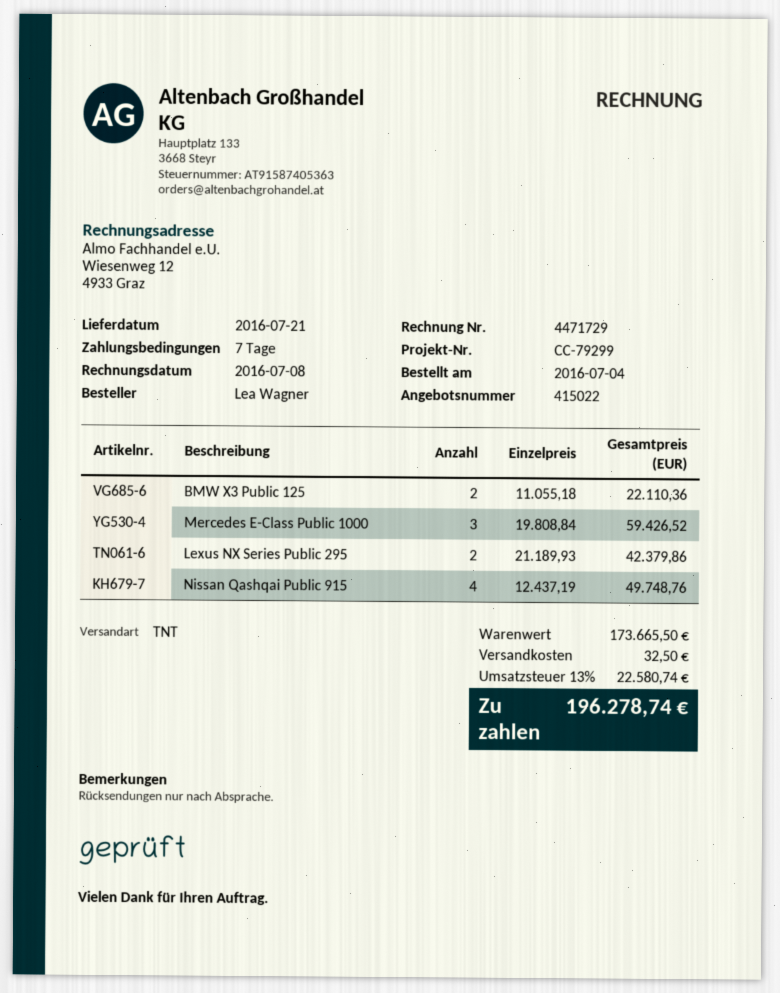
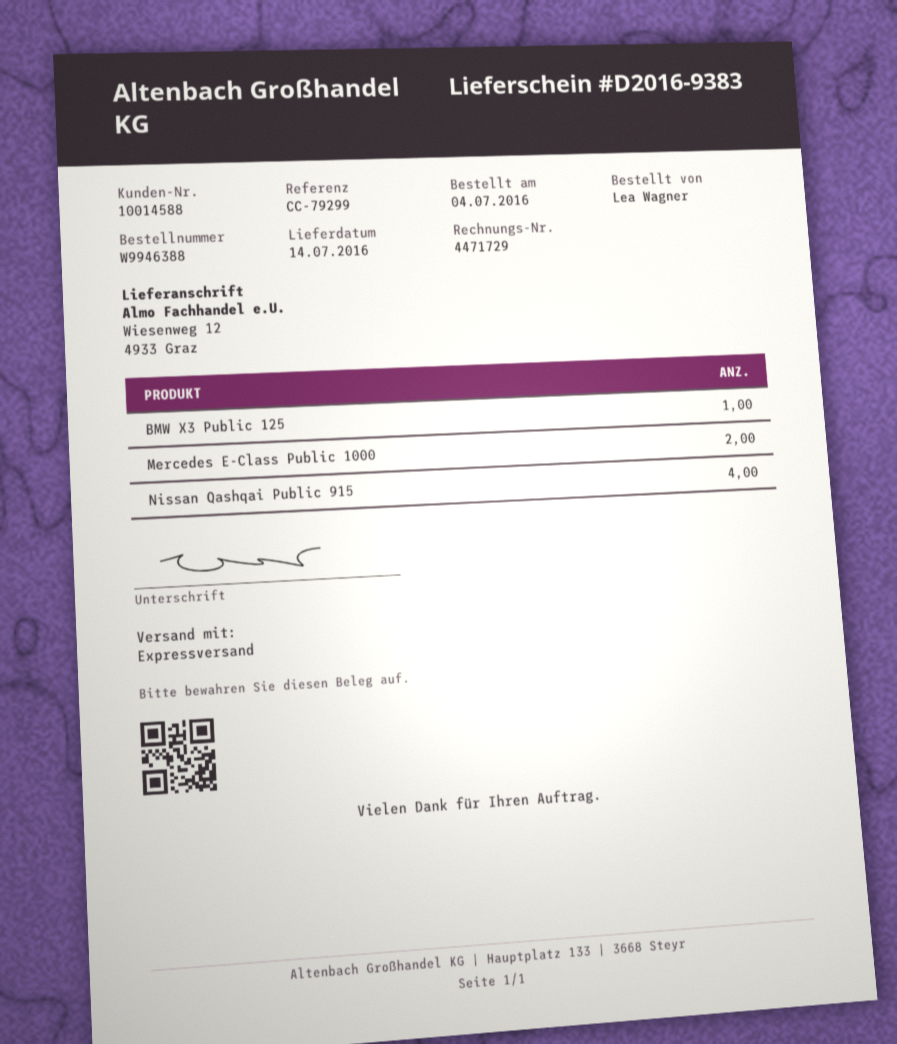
delivery date: 2016-07-21 -> 2016-07-14
shipping method: TNT -> express
BMW X3 Public 125: 2 -> 1
Mercedes E-Class Public 1000: 3 -> 2
Lexus NX Series Public 295: 2 -> none

